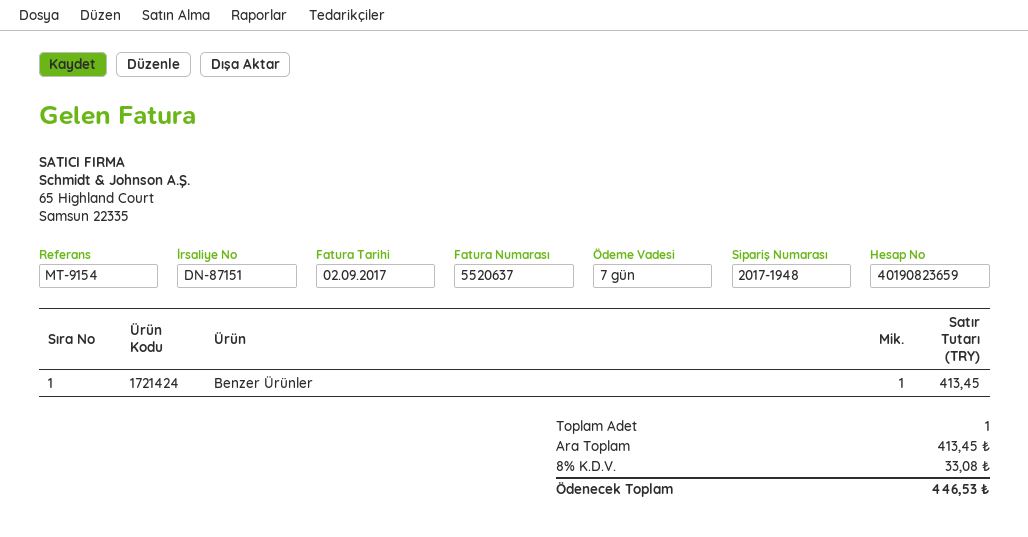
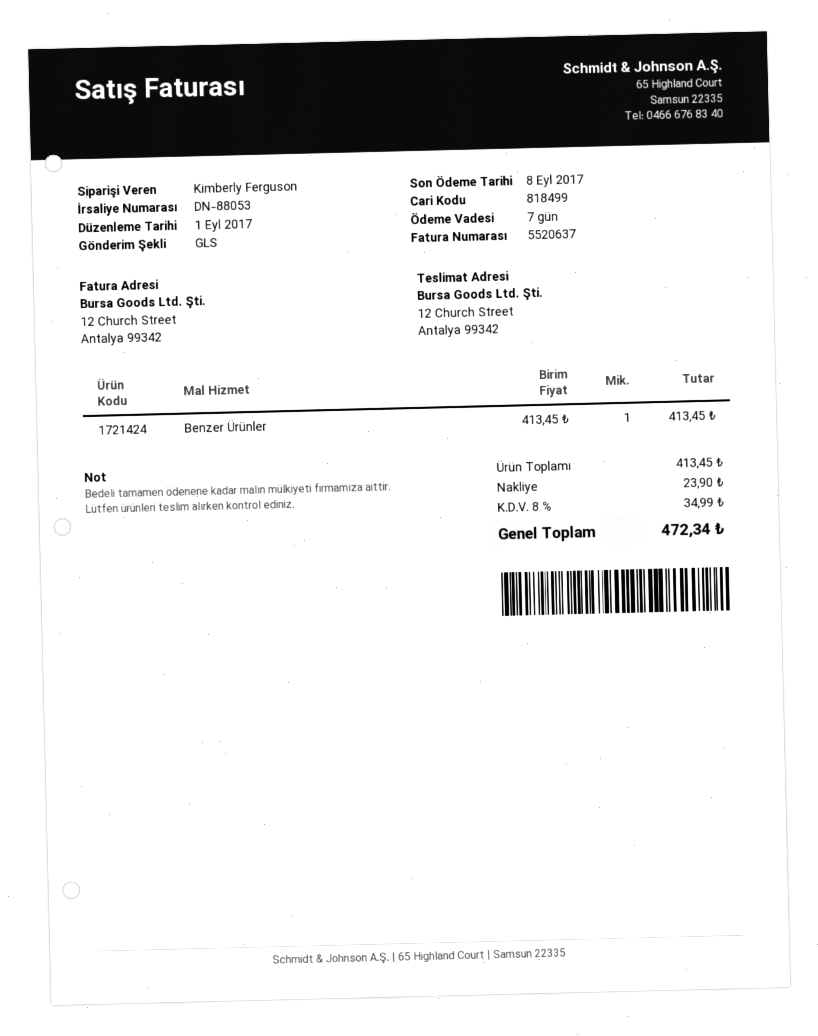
delivery note number: DN-87151 -> DN-88053
invoice date: 2017-09-02 -> 2017-09-01
shipping: none -> 23.90
tax: 8% = 33.08 -> 8% = 34.99
total: 446.53 -> 472.34

